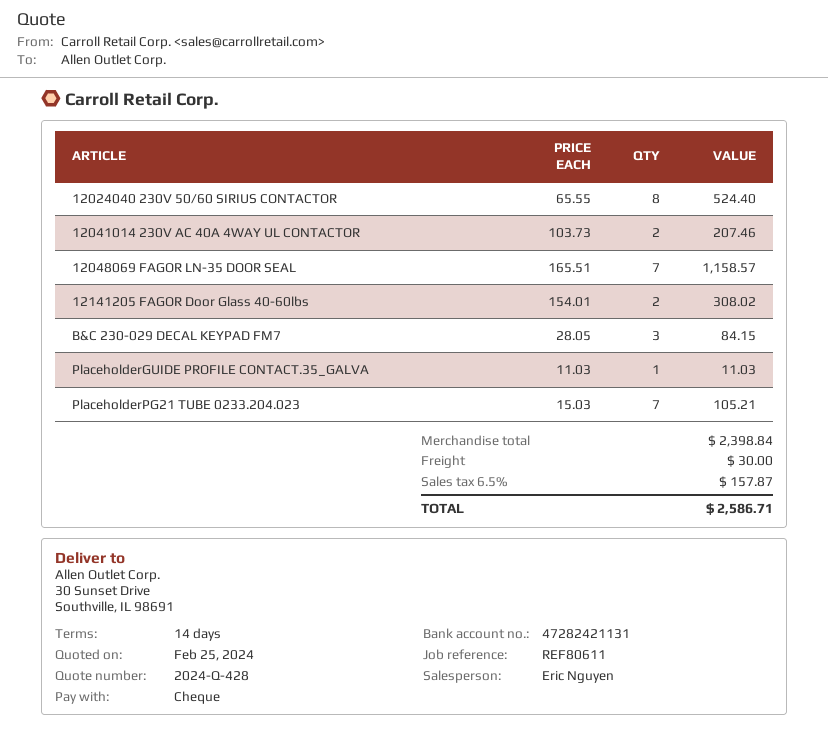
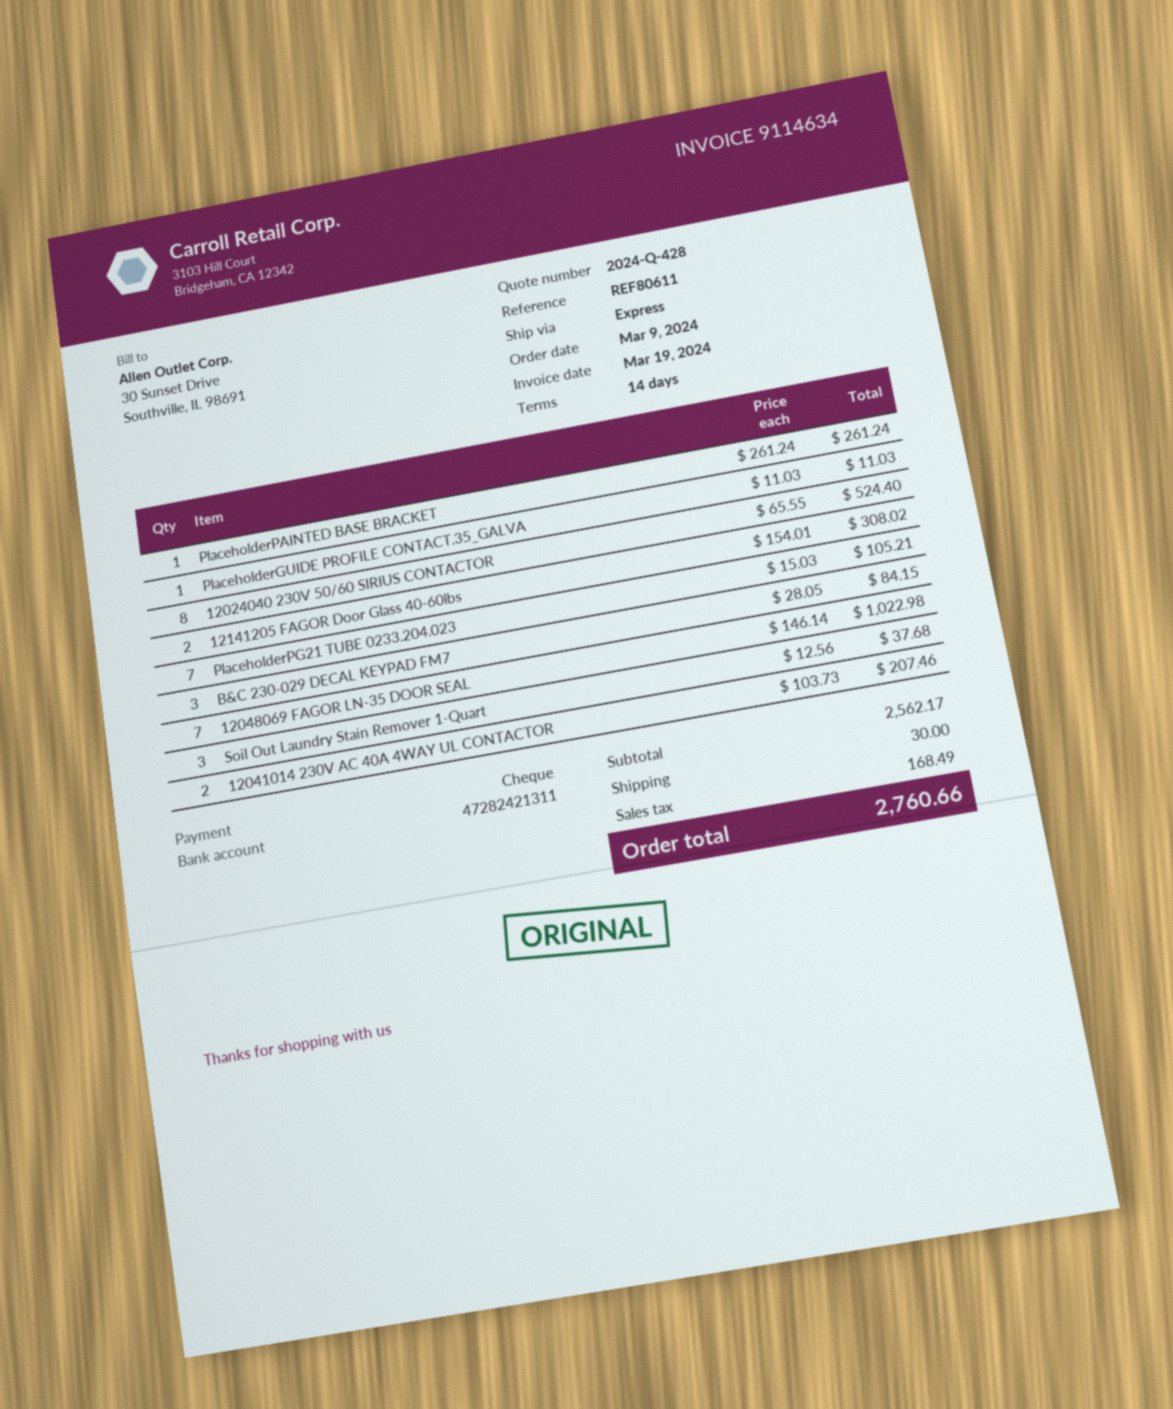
bank account: 47282421131 -> 47282421311
12048069 FAGOR LN-35 DOOR SEAL: 7 x 165.51 = 1158.57 -> 7 x 146.14 = 1022.98
PlaceholderPAINTED BASE BRACKET: none -> 1 x 261.24 = 261.24
Soil Out Laundry Stain Remover 1-Quart: none -> 3 x 12.56 = 37.68
subtotal: 2398.84 -> 2562.17
tax: 157.87 -> 168.49
total: 2586.71 -> 2760.66

